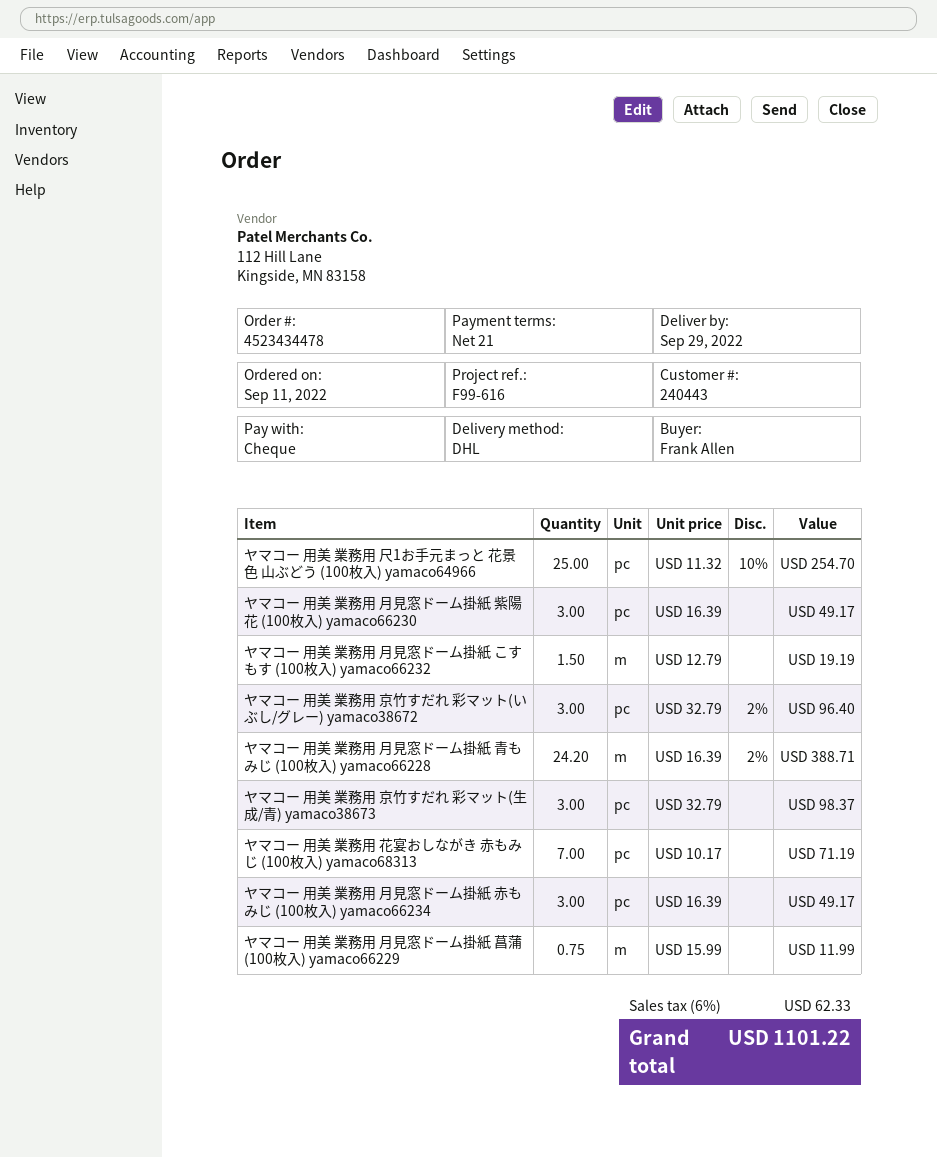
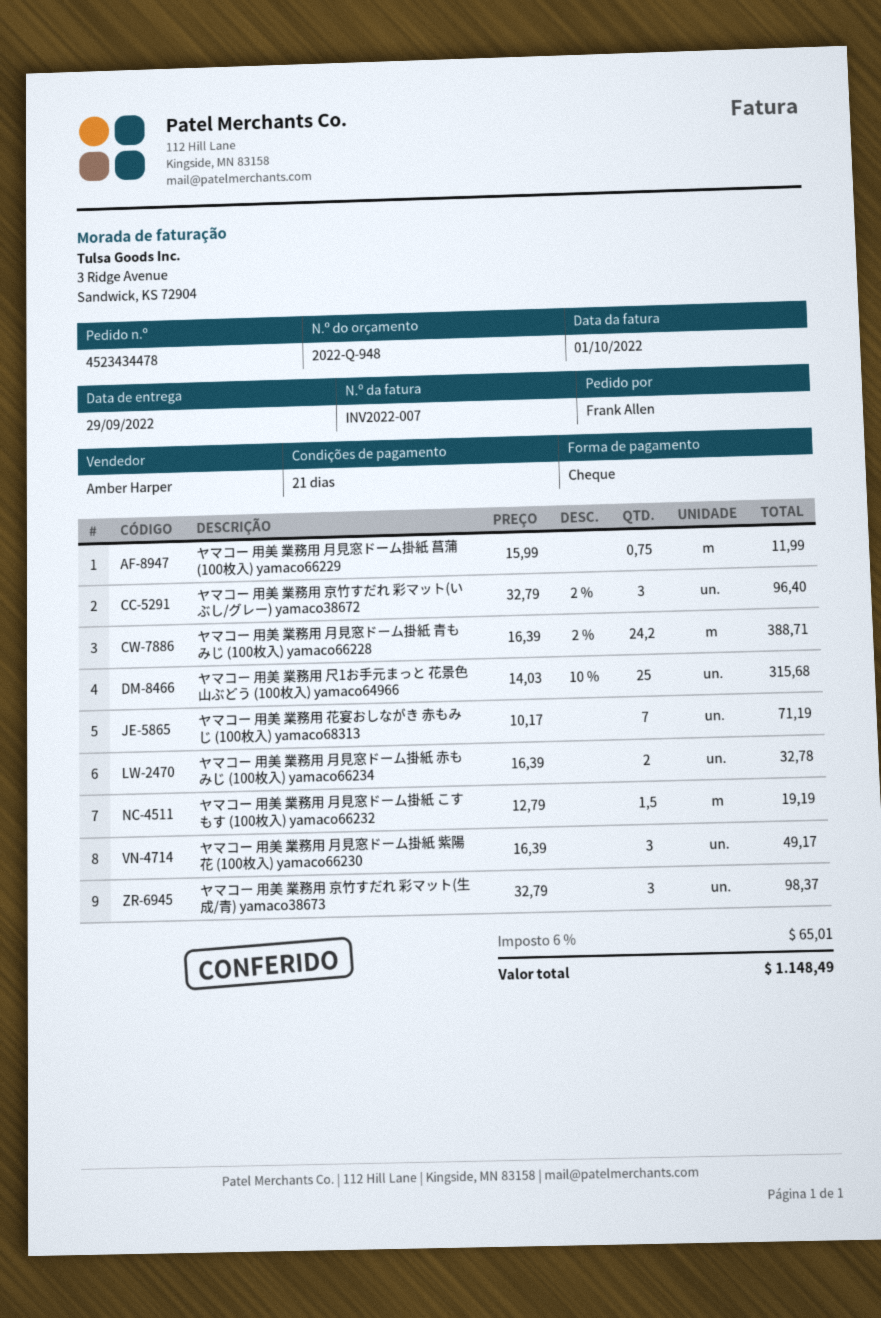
ヤマコー 用美 業務用 尺1お手元まっと 花景色 山ぶどう (100枚入) yamaco64966: 25 x 11.32 - 10% = 254.70 -> 25 x 14.03 - 10% = 315.68
ヤマコー 用美 業務用 月見窓ドーム掛紙 赤もみじ (100枚入) yamaco66234: 3 x 16.39 = 49.17 -> 2 x 16.39 = 32.78
tax: 6% = 62.33 -> 6% = 65.01
total: 1101.22 -> 1148.49

